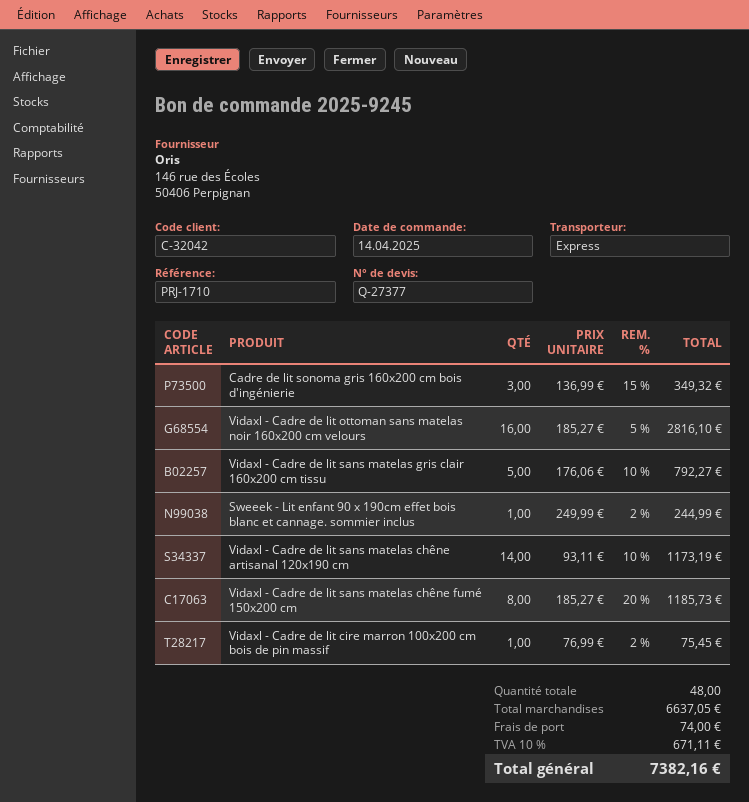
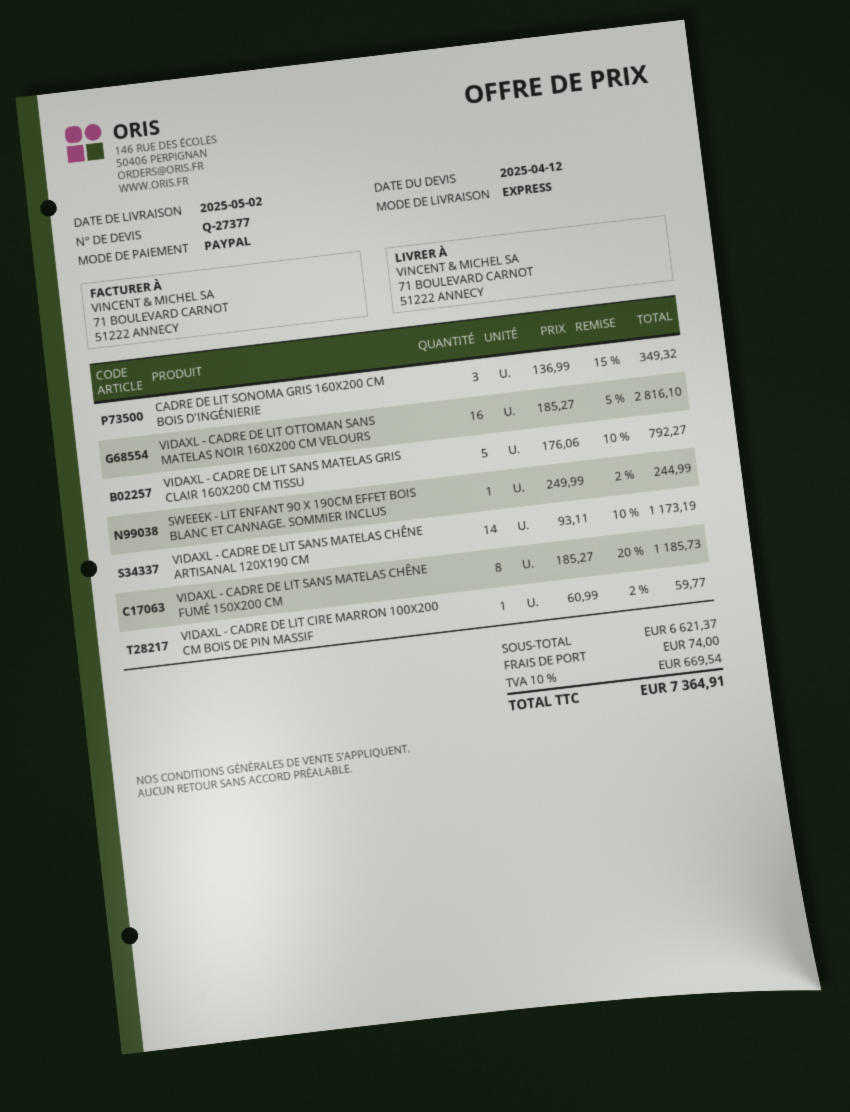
Vidaxl - Cadre de lit cire marron 100x200 cm bois de pin massif: 1 x 76.99 - 2% = 75.45 -> 1 x 60.99 - 2% = 59.77
subtotal: 6637.05 -> 6621.37
tax: 10% = 671.11 -> 10% = 669.54
total: 7382.16 -> 7364.91

